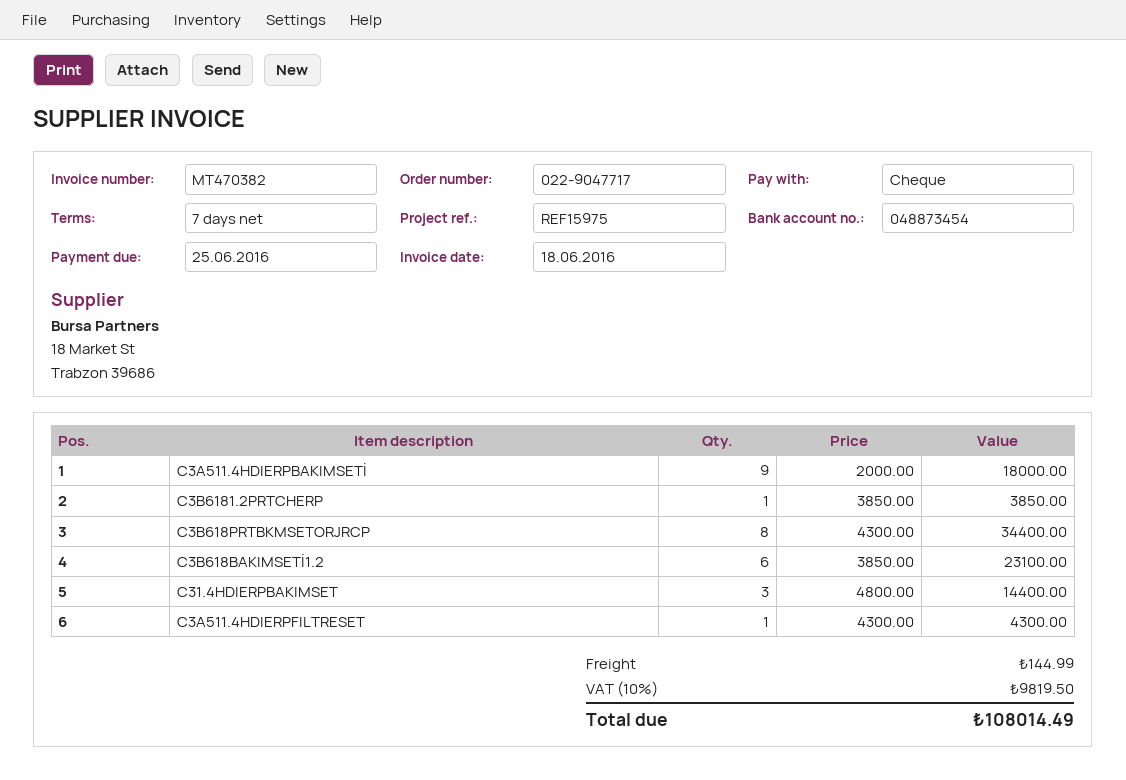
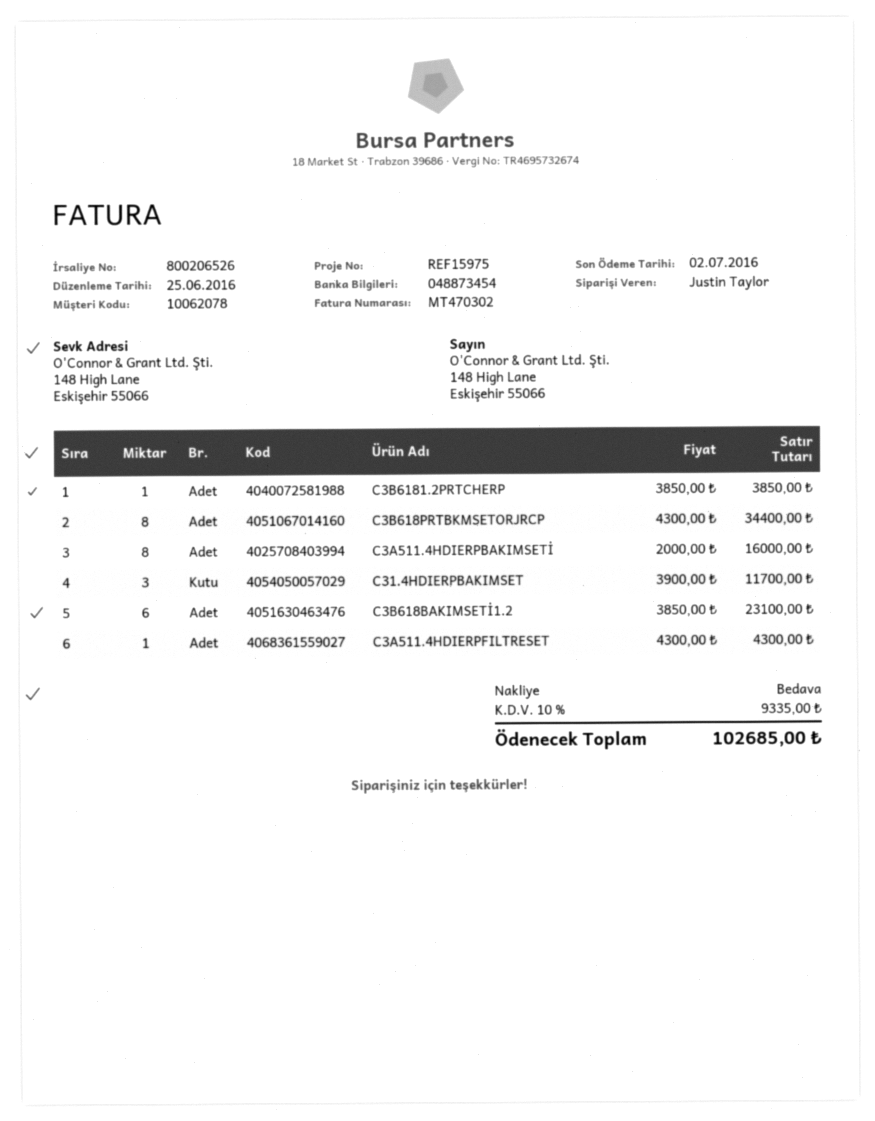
invoice number: MT470382 -> MT470302
invoice date: 2016-06-18 -> 2016-06-25
due date: 2016-06-25 -> 2016-07-02
C3A511.4HDIERPBAKIMSETİ: 9 x 2000.00 = 18000.00 -> 8 x 2000.00 = 16000.00
C31.4HDIERPBAKIMSET: 3 x 4800.00 = 14400.00 -> 3 x 3900.00 = 11700.00
shipping: 144.99 -> 0.00
tax: 10% = 9819.50 -> 10% = 9335.00
total: 108014.49 -> 102685.00

